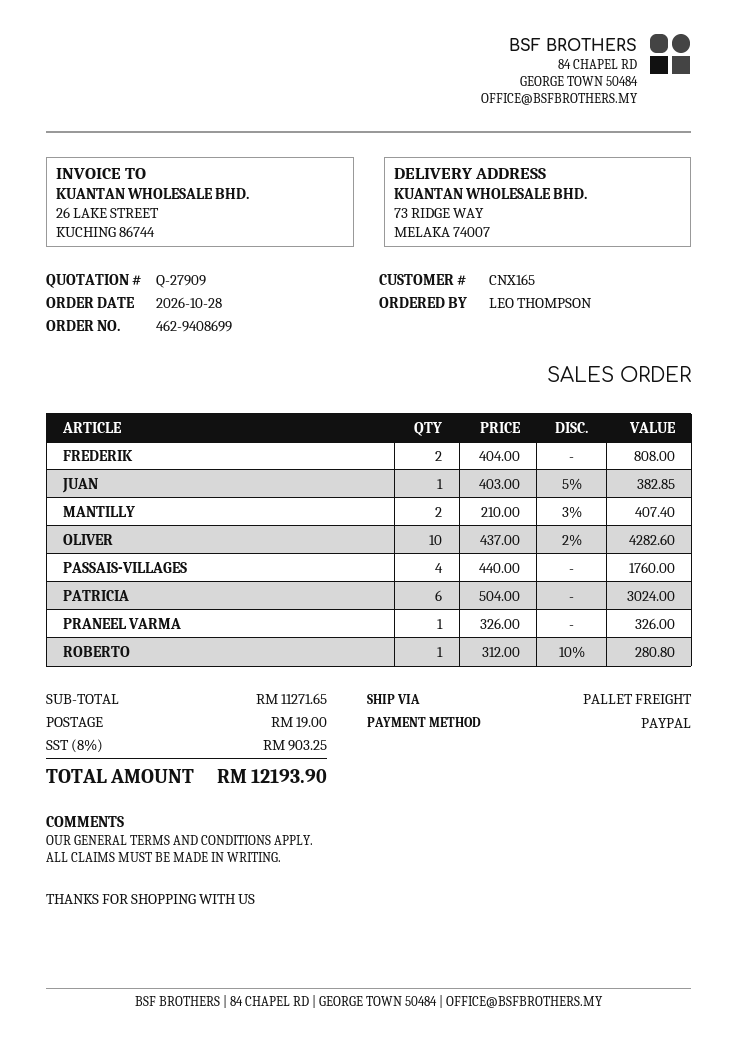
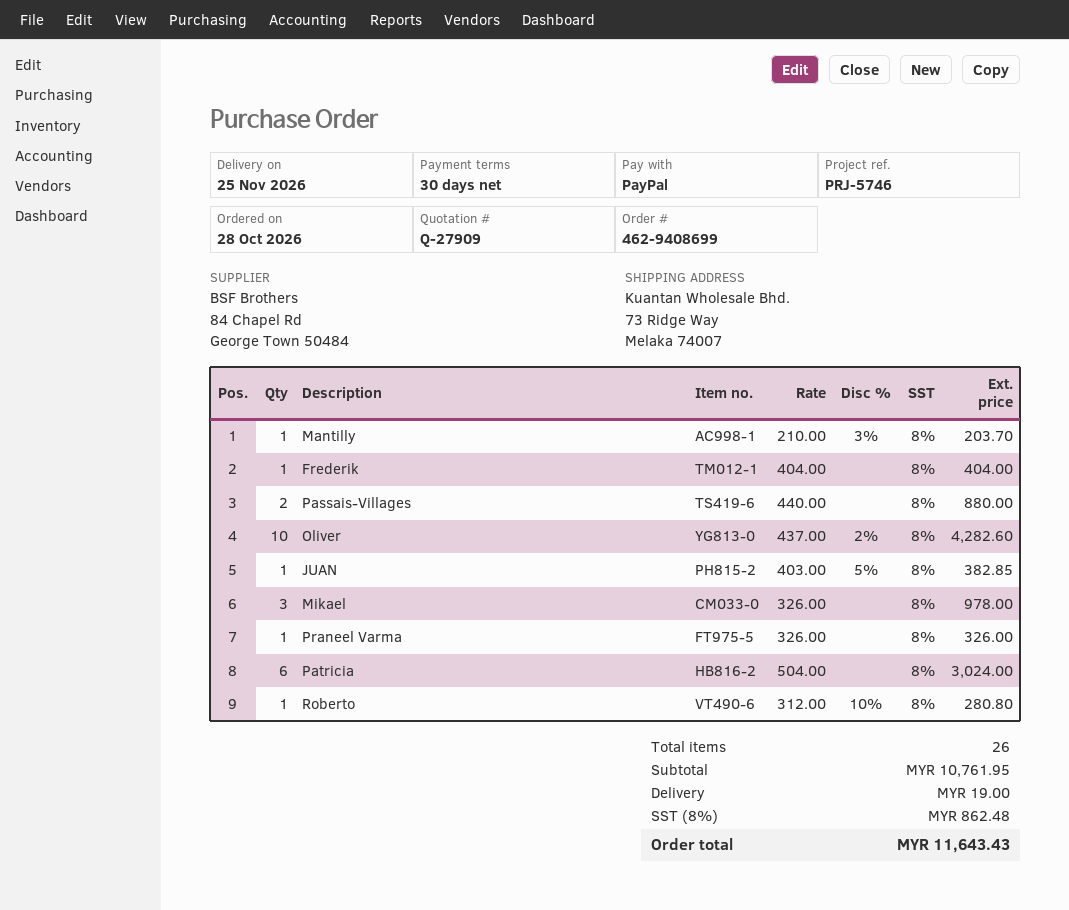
FREDERIK: 2 x 404.00 = 808.00 -> 1 x 404.00 = 404.00
MANTILLY: 2 x 210.00 - 3% = 407.40 -> 1 x 210.00 - 3% = 203.70
PASSAIS-VILLAGES: 4 x 440.00 = 1760.00 -> 2 x 440.00 = 880.00
Mikael: none -> 3 x 326.00 = 978.00
subtotal: 11271.65 -> 10761.95
tax: 8% = 903.25 -> 8% = 862.48
total: 12193.90 -> 11643.43

